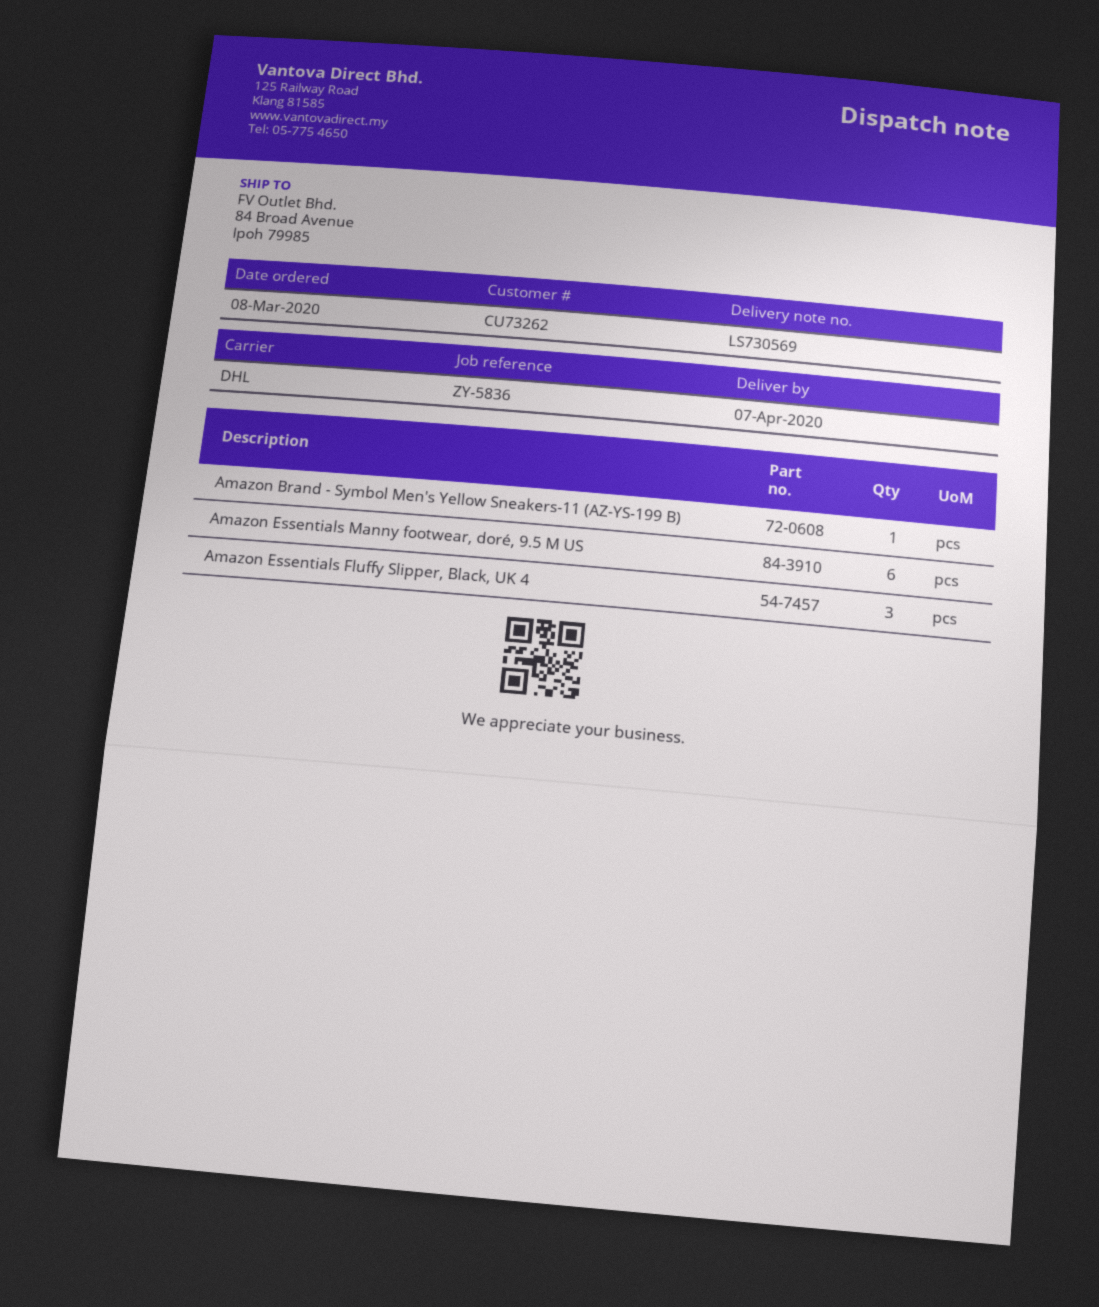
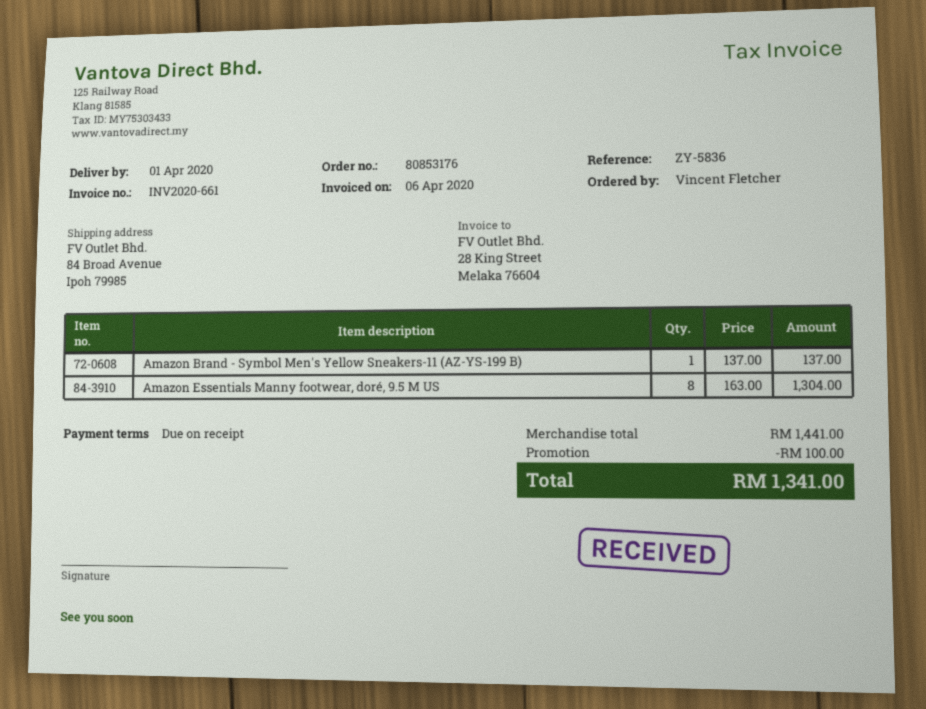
delivery date: 2020-04-07 -> 2020-04-01
Amazon Essentials Manny footwear, doré, 9.5 M US: 6 -> 8
Amazon Essentials Fluffy Slipper, Black, UK 4: 3 -> none

